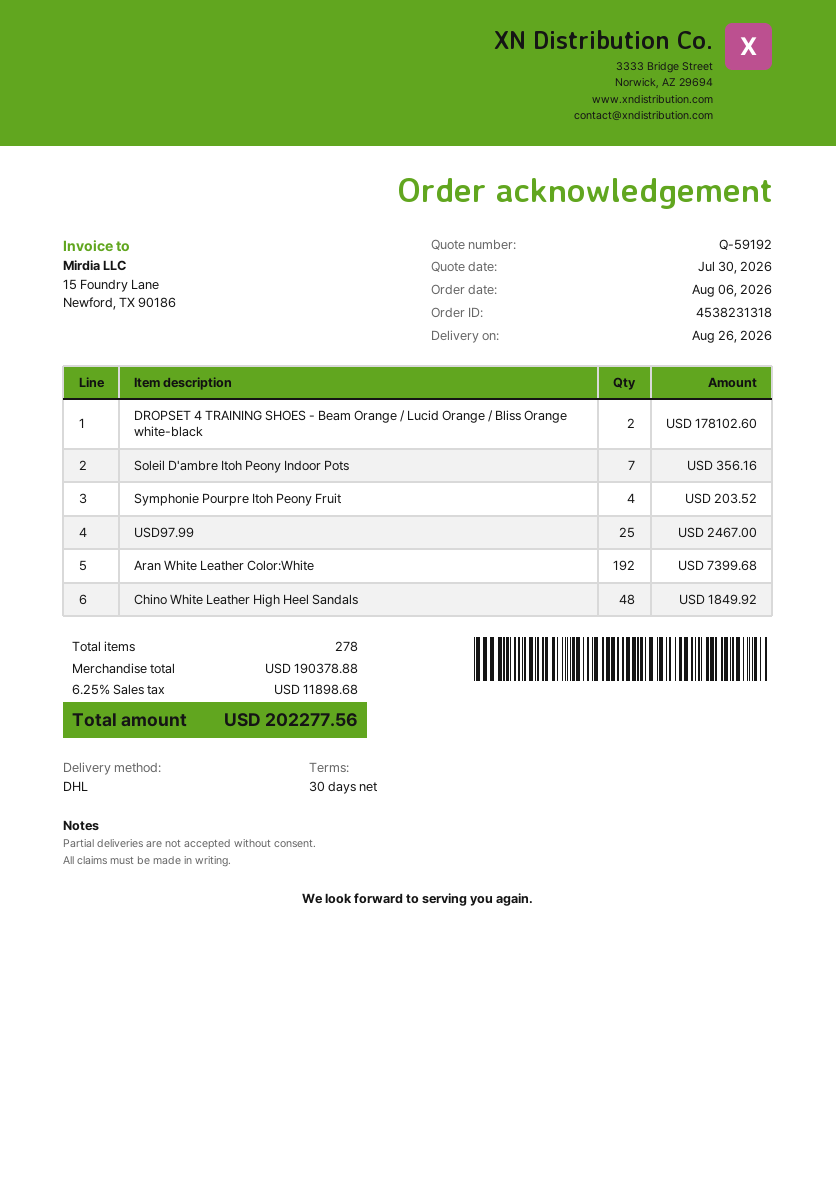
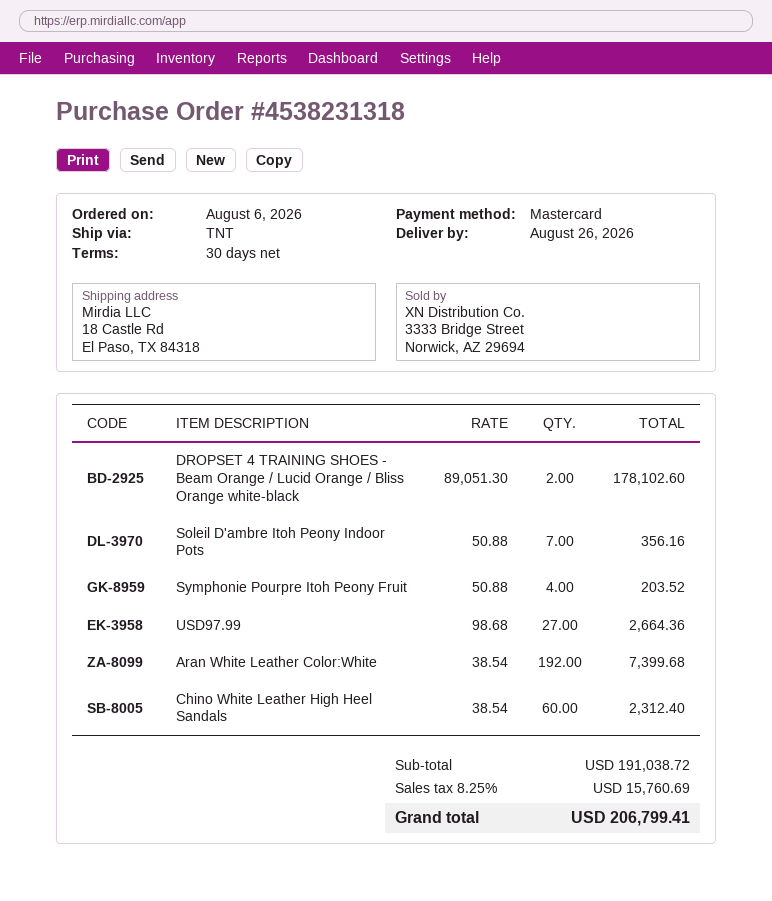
shipping method: DHL -> TNT
USD97.99: 25 for 2467.00 -> 27 for 2664.36
Chino White Leather High Heel Sandals: 48 for 1849.92 -> 60 for 2312.40
subtotal: 190378.88 -> 191038.72
tax: 6.25% = 11898.68 -> 8.25% = 15760.69
total: 202277.56 -> 206799.41

